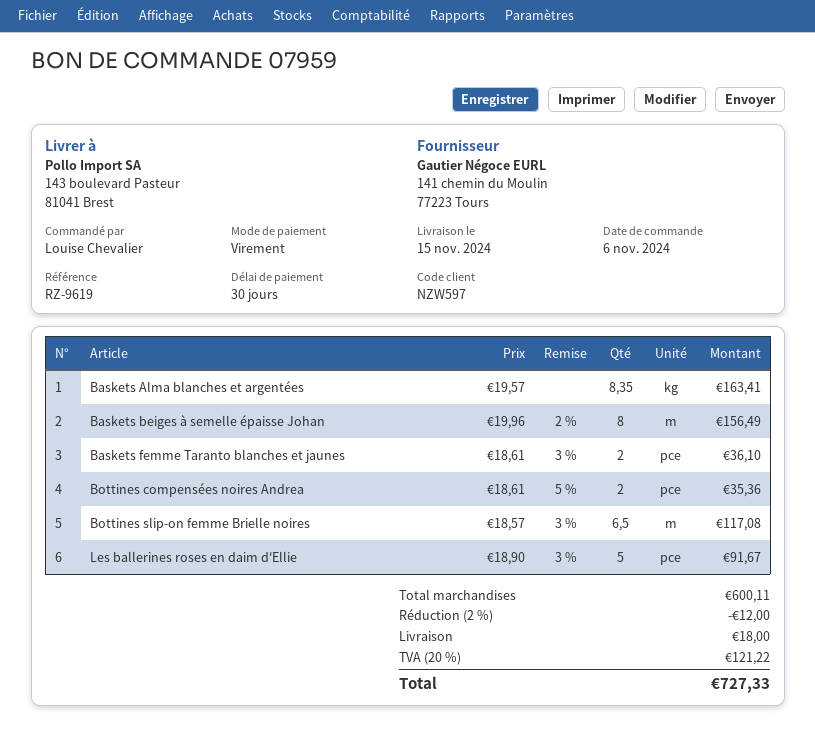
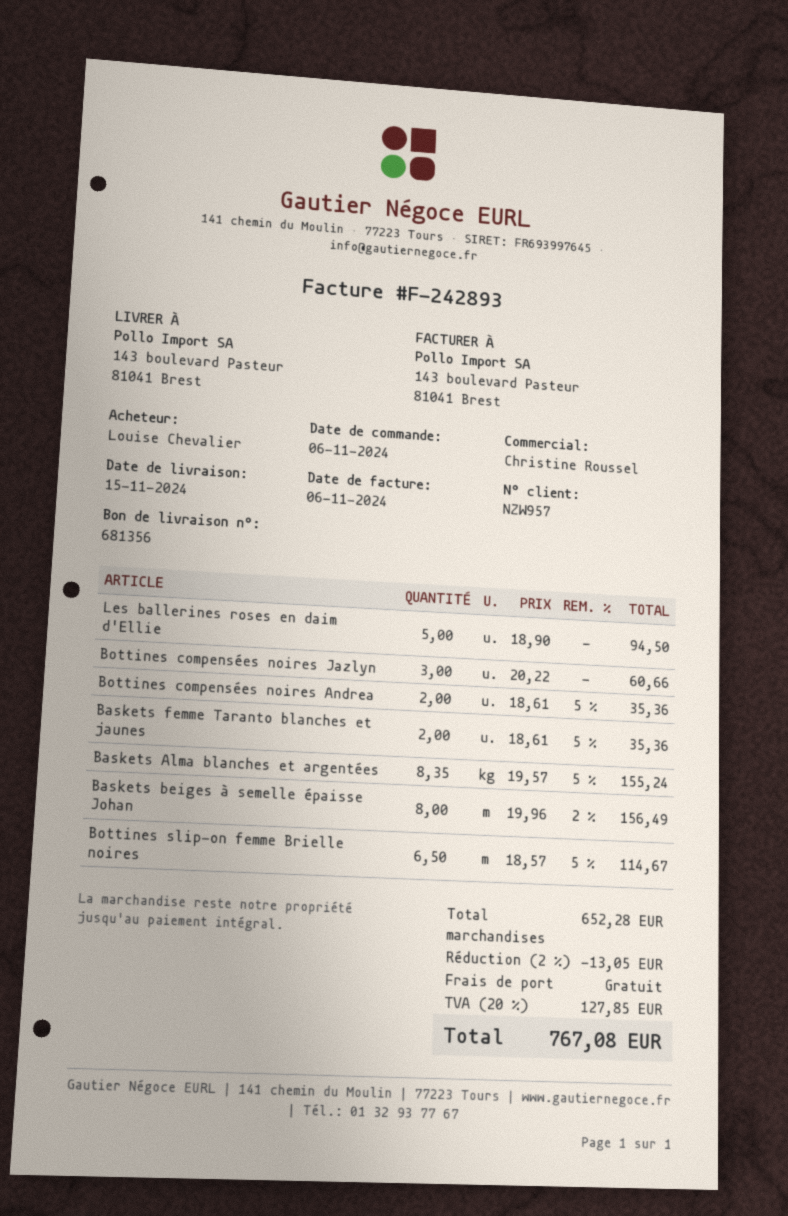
customer number: NZW597 -> NZW957
Baskets Alma blanches et argentées: 8.35 x 19.57 = 163.41 -> 8.35 x 19.57 - 5% = 155.24
Baskets femme Taranto blanches et jaunes: 2 x 18.61 - 3% = 36.10 -> 2 x 18.61 - 5% = 35.36
Bottines slip-on femme Brielle noires: 6.5 x 18.57 - 3% = 117.08 -> 6.5 x 18.57 - 5% = 114.67
Les ballerines roses en daim d'Ellie: 5 x 18.90 - 3% = 91.67 -> 5 x 18.90 = 94.50
Bottines compensées noires Jazlyn: none -> 3 x 20.22 = 60.66
subtotal: 600.11 -> 652.28
discount: 2% = 12.00 -> 2% = 13.05
shipping: 18.00 -> 0.00
tax: 20% = 121.22 -> 20% = 127.85
total: 727.33 -> 767.08

